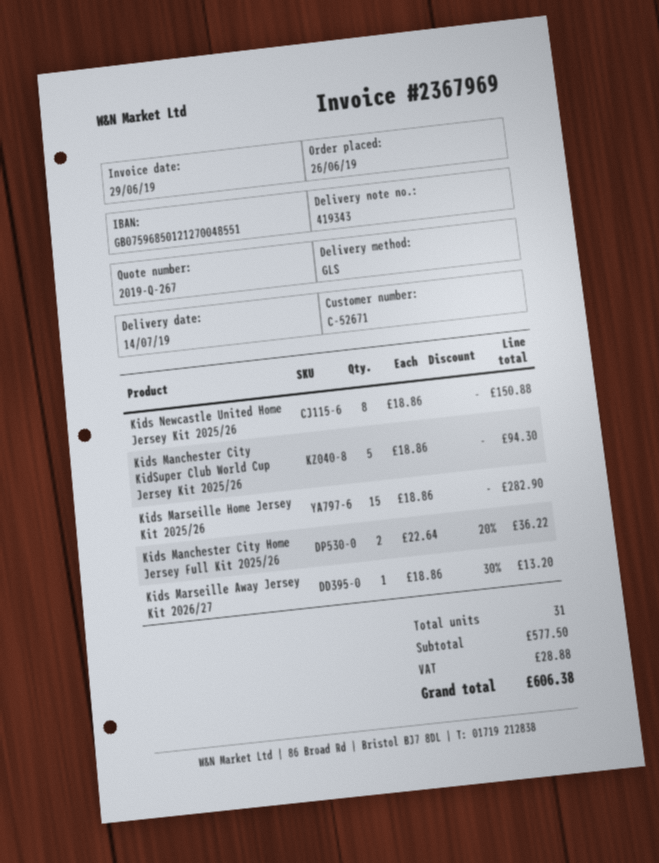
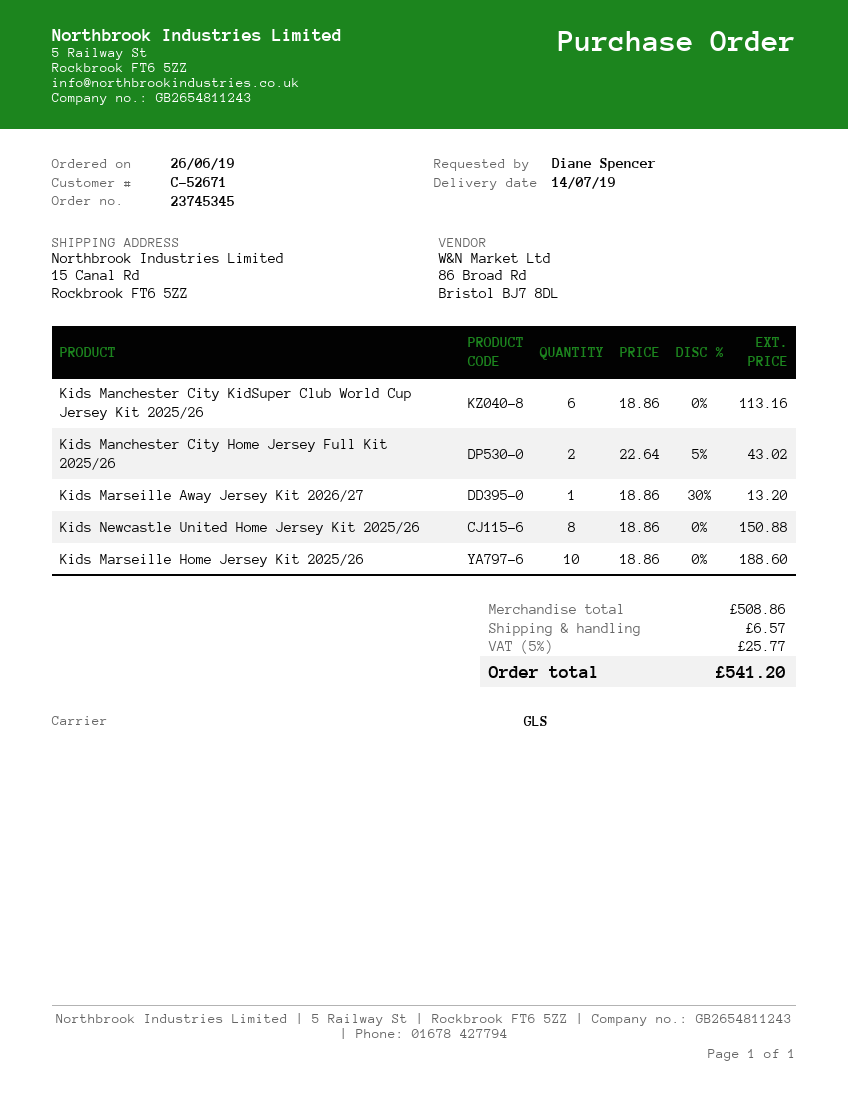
Kids Manchester City KidSuper Club World Cup Jersey Kit 2025/26: 5 x 18.86 = 94.30 -> 6 x 18.86 = 113.16
Kids Marseille Home Jersey Kit 2025/26: 15 x 18.86 = 282.90 -> 10 x 18.86 = 188.60
Kids Manchester City Home Jersey Full Kit 2025/26: 2 x 22.64 - 20% = 36.22 -> 2 x 22.64 - 5% = 43.02
subtotal: 577.50 -> 508.86
shipping: none -> 6.57
tax: 28.88 -> 25.77
total: 606.38 -> 541.20

